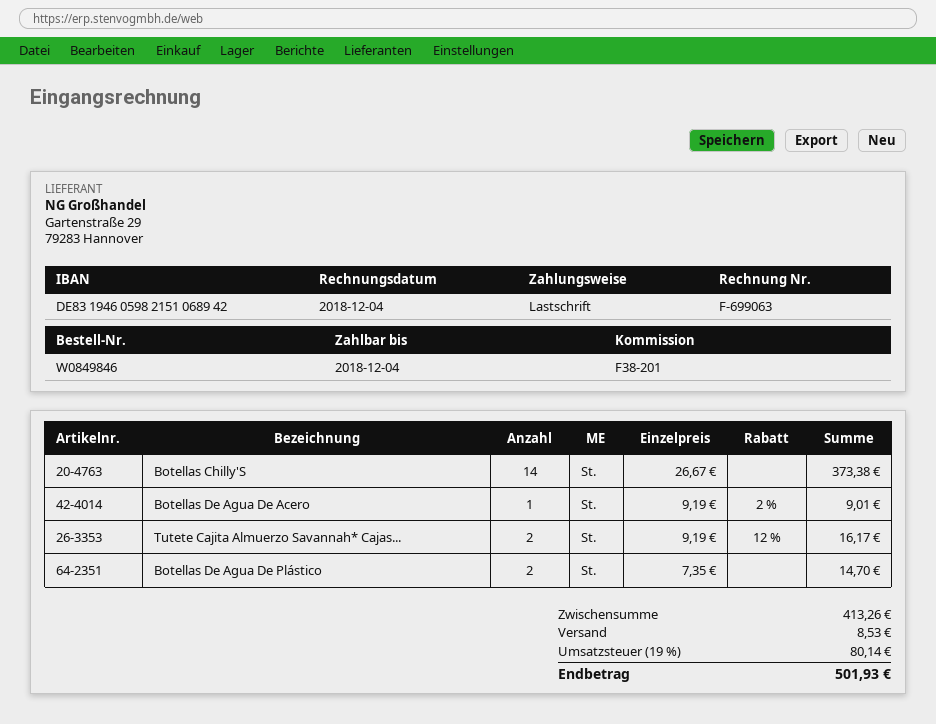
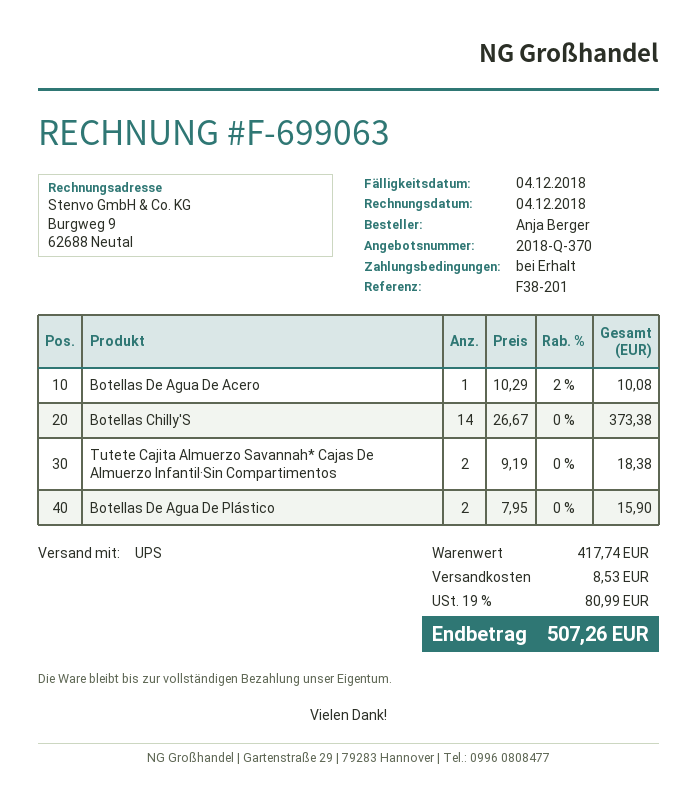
Botellas De Agua De Acero: 1 x 9.19 - 2% = 9.01 -> 1 x 10.29 - 2% = 10.08
Tutete Cajita Almuerzo Savannah* Cajas...: 2 x 9.19 - 12% = 16.17 -> 2 x 9.19 = 18.38
Botellas De Agua De Plástico: 2 x 7.35 = 14.70 -> 2 x 7.95 = 15.90
subtotal: 413.26 -> 417.74
tax: 19% = 80.14 -> 19% = 80.99
total: 501.93 -> 507.26

